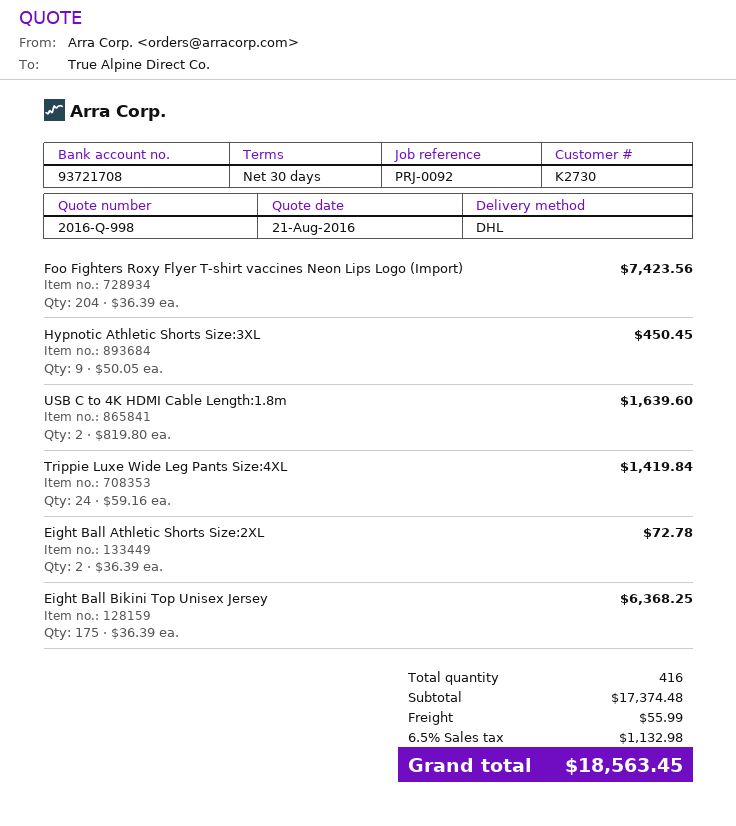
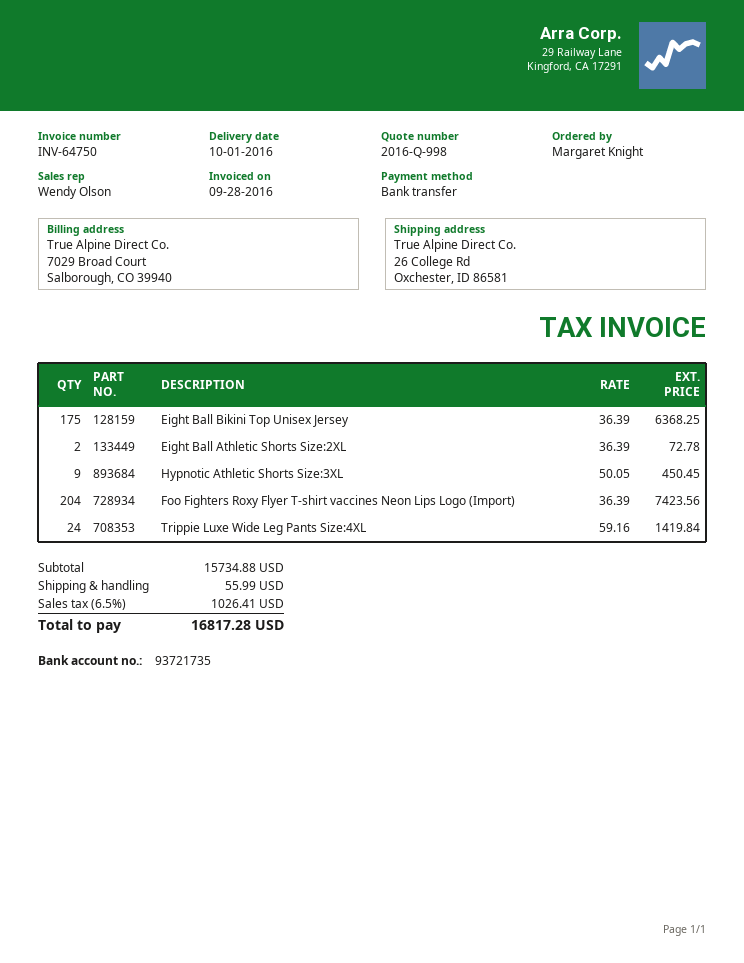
bank account: 93721708 -> 93721735
USB C to 4K HDMI Cable Length:1.8m: 2 x 819.80 = 1639.60 -> none
subtotal: 17374.48 -> 15734.88
tax: 6.5% = 1132.98 -> 6.5% = 1026.41
total: 18563.45 -> 16817.28

